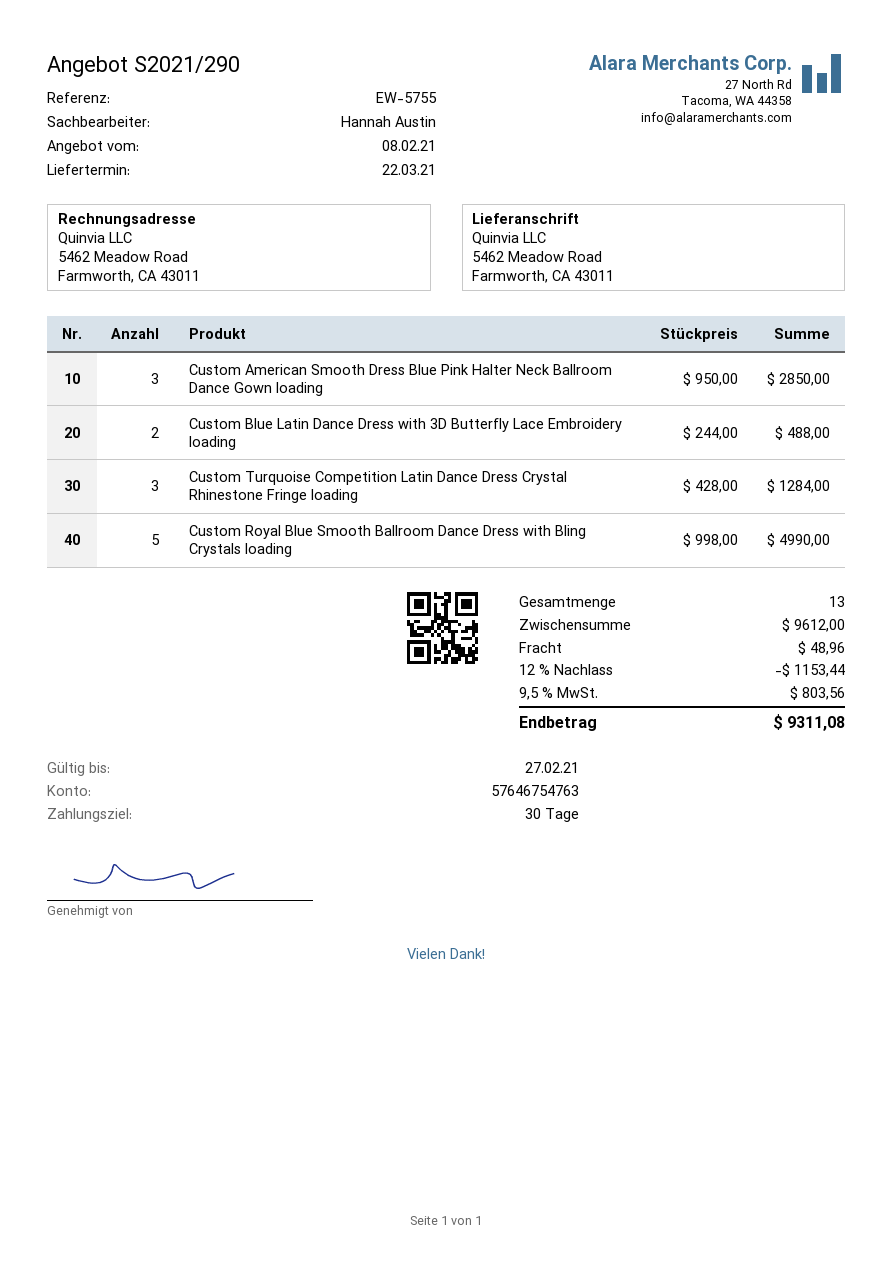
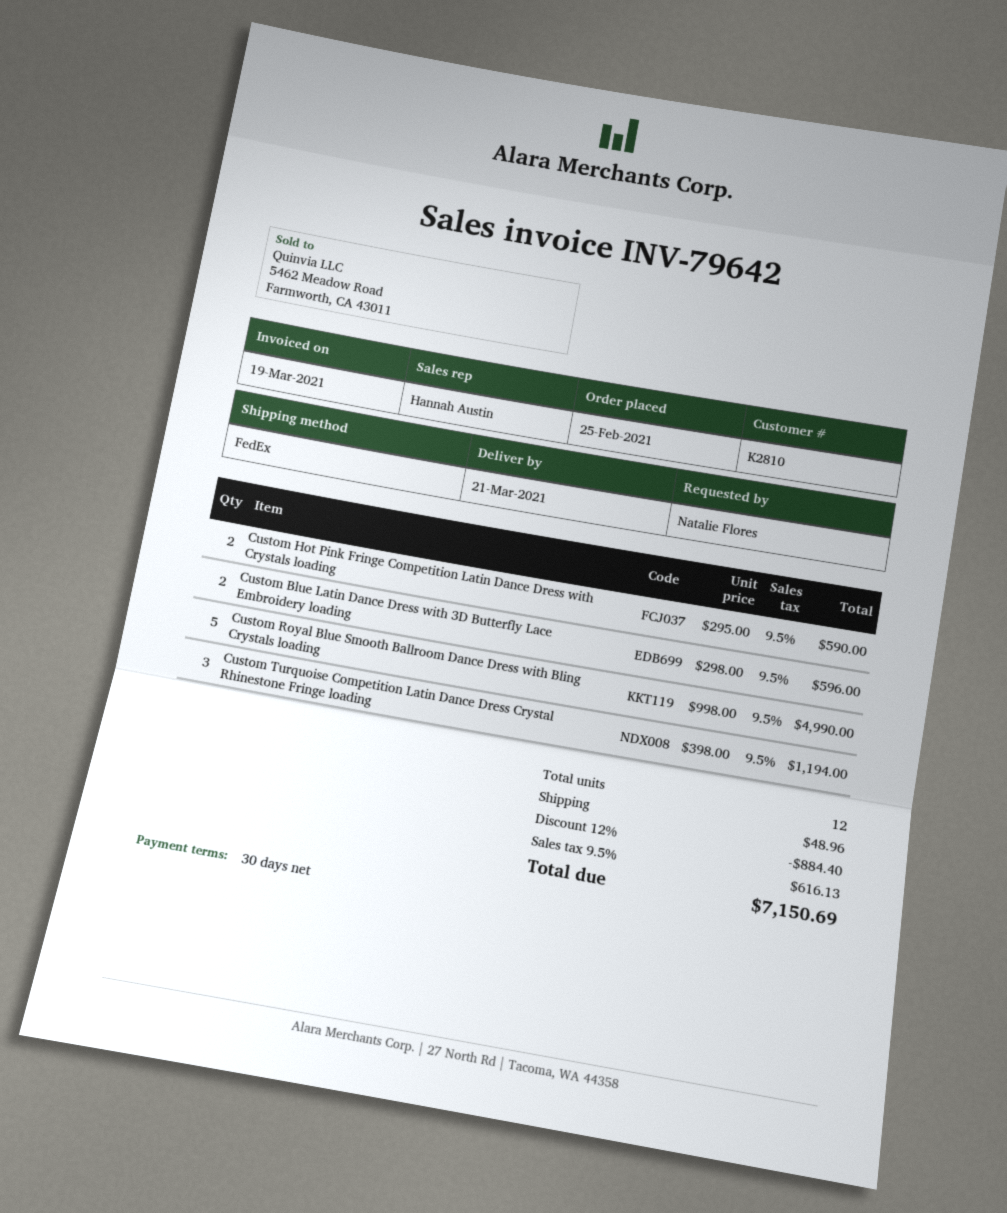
delivery date: 2021-03-22 -> 2021-03-21
Custom American Smooth Dress Blue Pink Halter Neck Ballroom Dance Gown loading: 3 x 950.00 = 2850.00 -> none
Custom Blue Latin Dance Dress with 3D Butterfly Lace Embroidery loading: 2 x 244.00 = 488.00 -> 2 x 298.00 = 596.00
Custom Turquoise Competition Latin Dance Dress Crystal Rhinestone Fringe loading: 3 x 428.00 = 1284.00 -> 3 x 398.00 = 1194.00
Custom Hot Pink Fringe Competition Latin Dance Dress with Crystals loading: none -> 2 x 295.00 = 590.00
total quantity: 13 -> 12
discount: 12% = 1153.44 -> 12% = 884.40
tax: 9.5% = 803.56 -> 9.5% = 616.13
total: 9311.08 -> 7150.69

